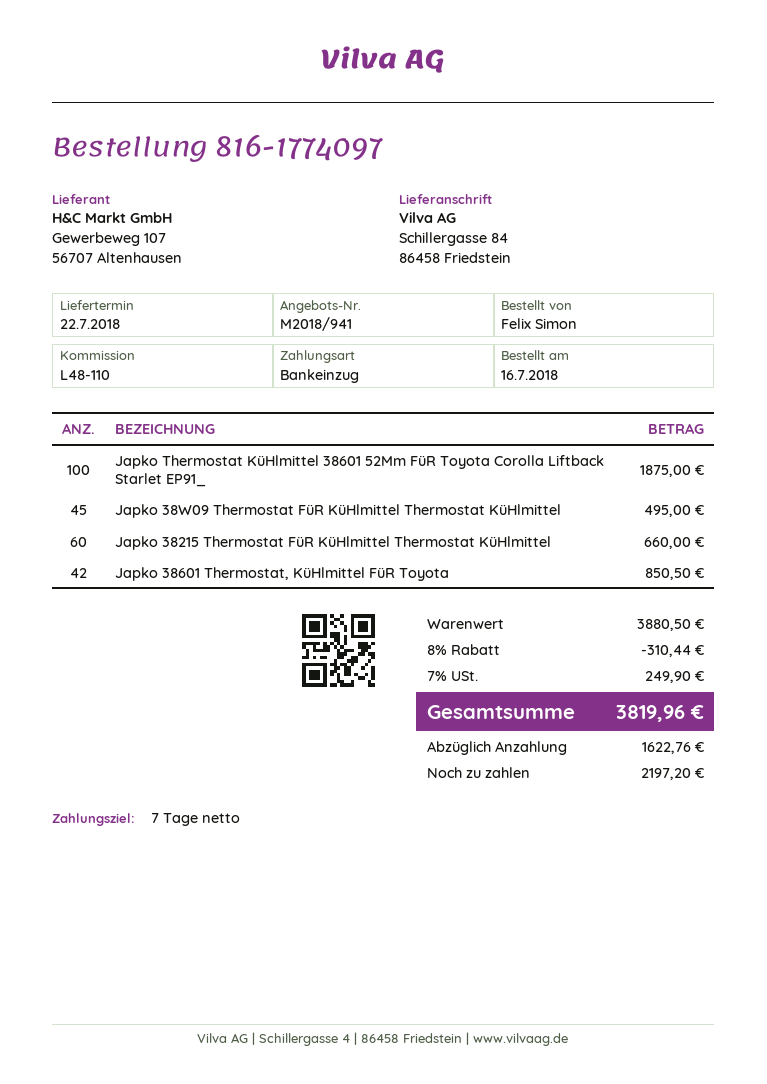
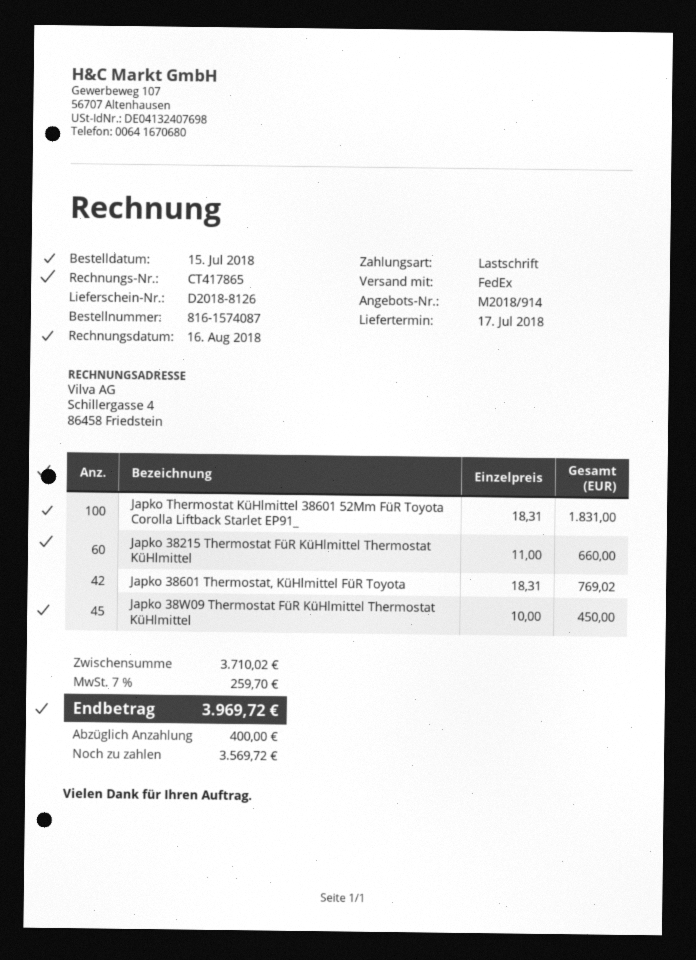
quote number: M2018/941 -> M2018/914
order number: 816-1774097 -> 816-1574087
order date: 2018-07-16 -> 2018-07-15
delivery date: 2018-07-22 -> 2018-07-17
Japko Thermostat KüHlmittel 38601 52Mm FüR Toyota Corolla Liftback Starlet EP91_: 100 for 1875.00 -> 100 for 1831.00
Japko 38W09 Thermostat FüR KüHlmittel Thermostat KüHlmittel: 45 for 495.00 -> 45 for 450.00
Japko 38601 Thermostat, KüHlmittel FüR Toyota: 42 for 850.50 -> 42 for 769.02
subtotal: 3880.50 -> 3710.02
discount: 8% = 310.44 -> none
tax: 7% = 249.90 -> 7% = 259.70
total: 3819.96 -> 3969.72
deposit: 1622.76 -> 400.00
balance: 2197.20 -> 3569.72

